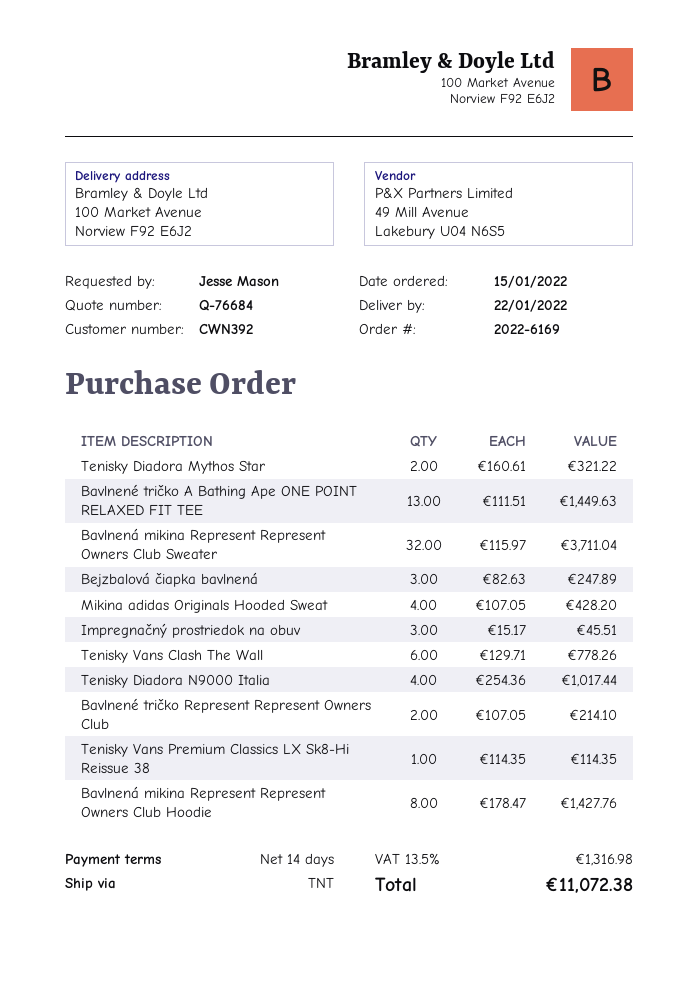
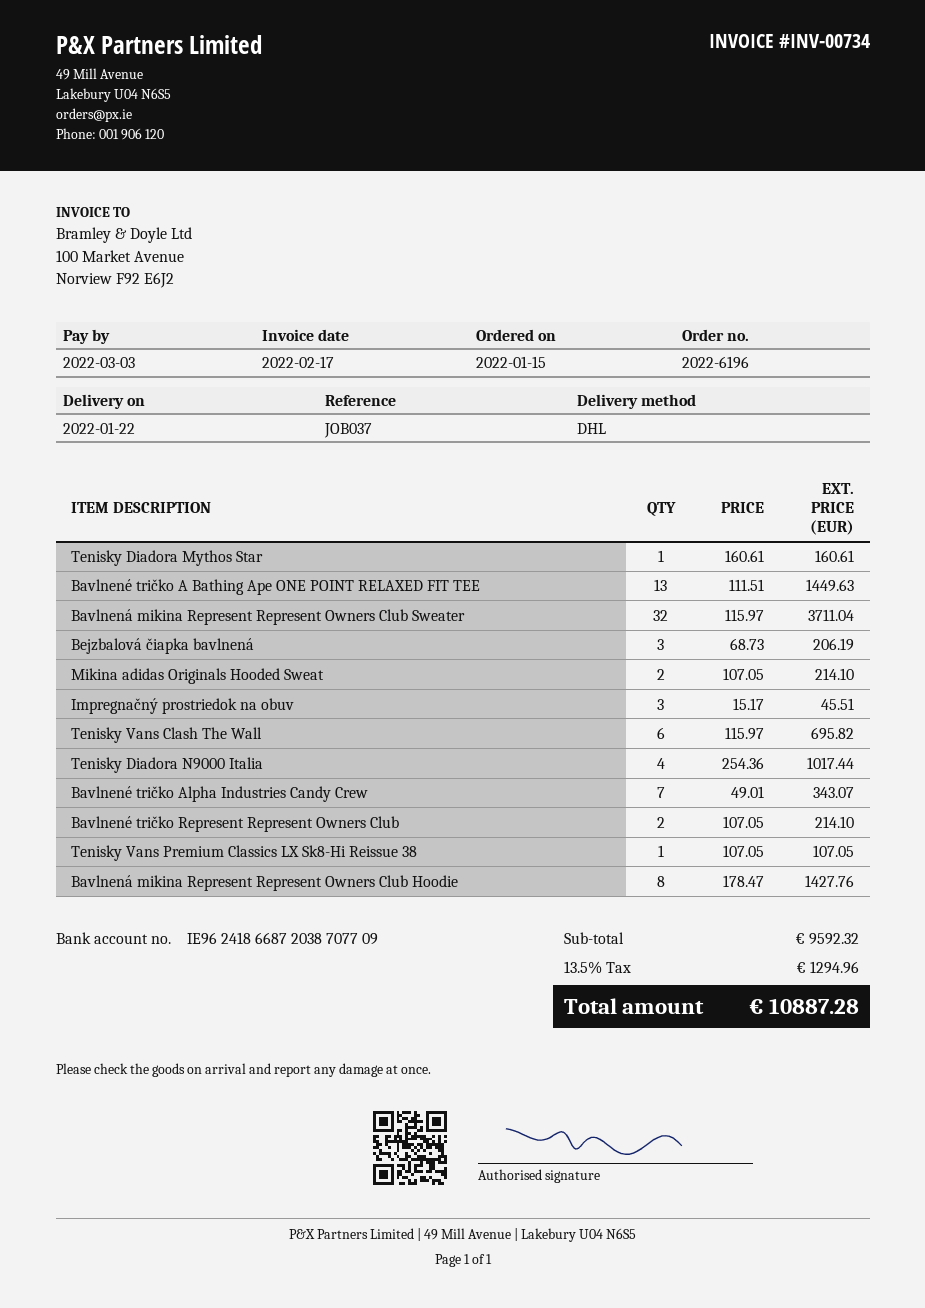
order number: 2022-6169 -> 2022-6196
shipping method: TNT -> DHL
Tenisky Diadora Mythos Star: 2 x 160.61 = 321.22 -> 1 x 160.61 = 160.61
Bejzbalová čiapka bavlnená: 3 x 82.63 = 247.89 -> 3 x 68.73 = 206.19
Mikina adidas Originals Hooded Sweat: 4 x 107.05 = 428.20 -> 2 x 107.05 = 214.10
Tenisky Vans Clash The Wall: 6 x 129.71 = 778.26 -> 6 x 115.97 = 695.82
Tenisky Vans Premium Classics LX Sk8-Hi Reissue 38: 1 x 114.35 = 114.35 -> 1 x 107.05 = 107.05
Bavlnené tričko Alpha Industries Candy Crew: none -> 7 x 49.01 = 343.07
tax: 13.5% = 1316.98 -> 13.5% = 1294.96
total: 11072.38 -> 10887.28

